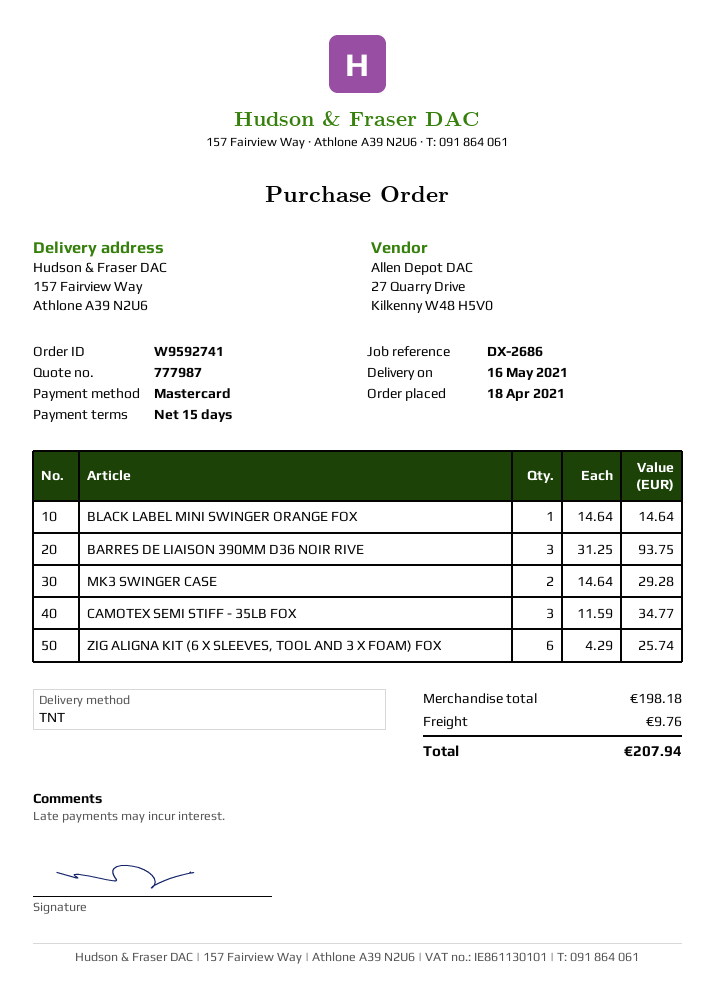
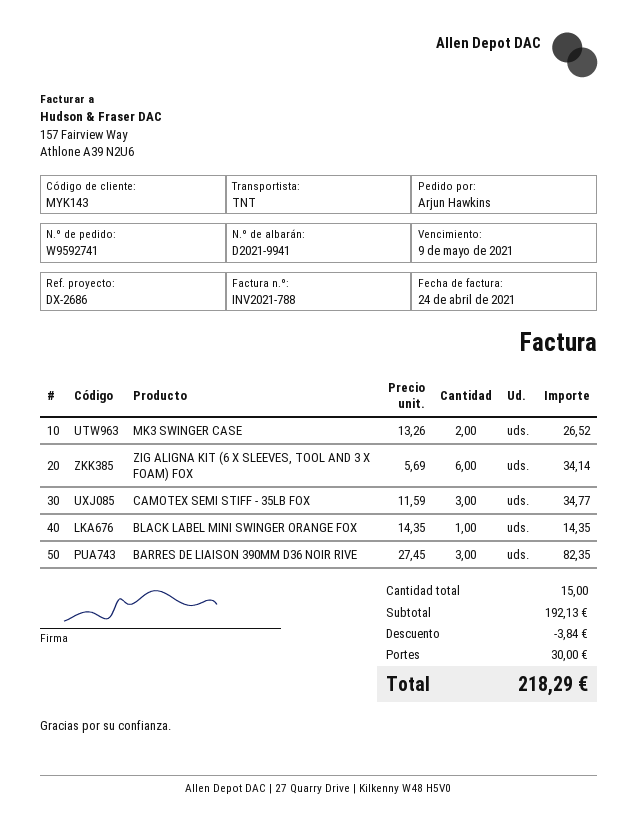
BLACK LABEL MINI SWINGER ORANGE FOX: 1 x 14.64 = 14.64 -> 1 x 14.35 = 14.35
BARRES DE LIAISON 390MM D36 NOIR RIVE: 3 x 31.25 = 93.75 -> 3 x 27.45 = 82.35
MK3 SWINGER CASE: 2 x 14.64 = 29.28 -> 2 x 13.26 = 26.52
ZIG ALIGNA KIT (6 X SLEEVES, TOOL AND 3 X FOAM) FOX: 6 x 4.29 = 25.74 -> 6 x 5.69 = 34.14
subtotal: 198.18 -> 192.13
discount: none -> 3.84
shipping: 9.76 -> 30.00
total: 207.94 -> 218.29

